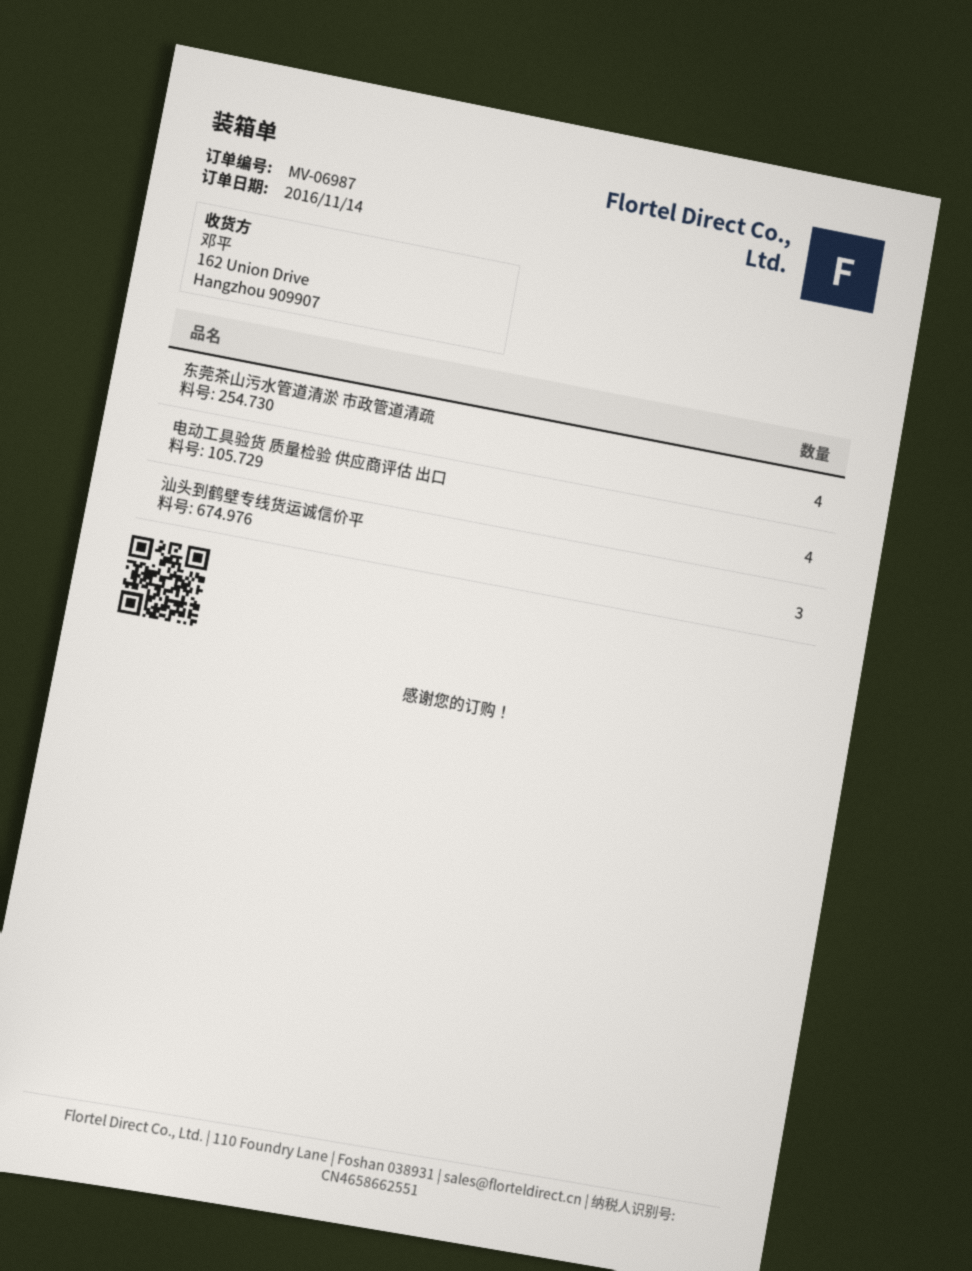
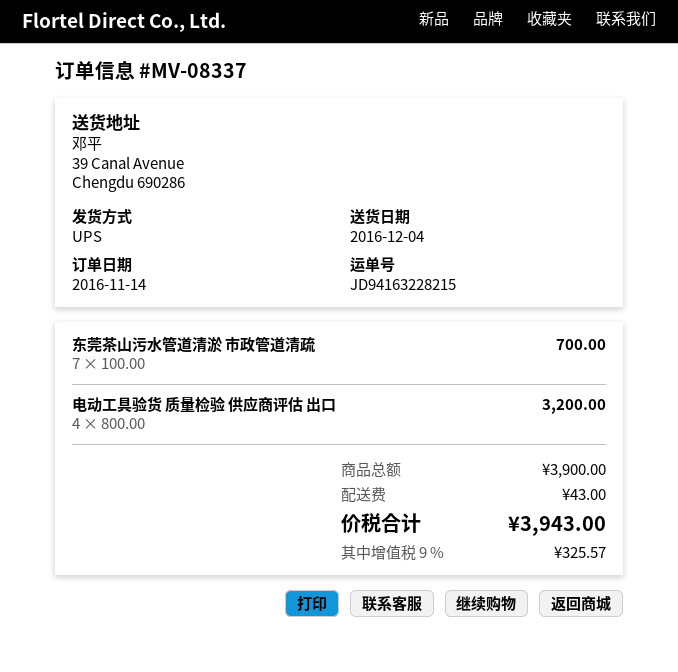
order number: MV-06987 -> MV-08337
ship to: 162 Union Drive, Hangzhou 909907 -> 39 Canal Avenue, Chengdu 690286
东莞茶山污水管道清淤 市政管道清疏: 4 -> 7
汕头到鹤壁专线货运诚信价平: 3 -> none

